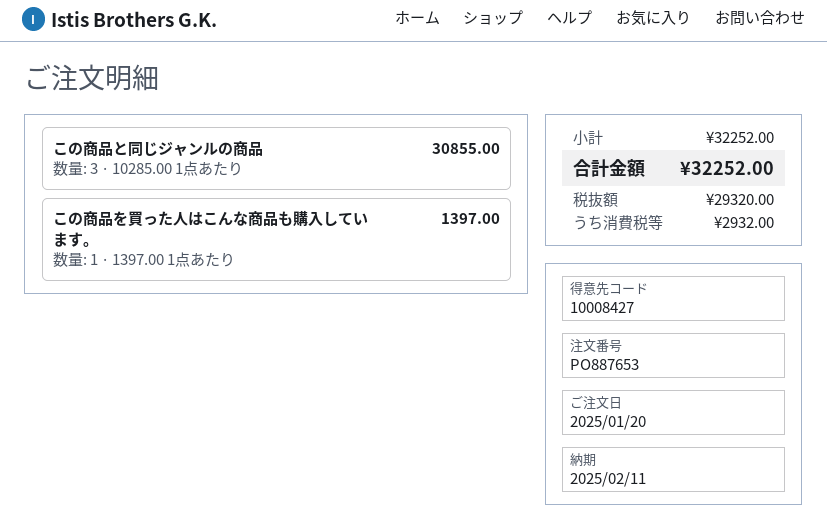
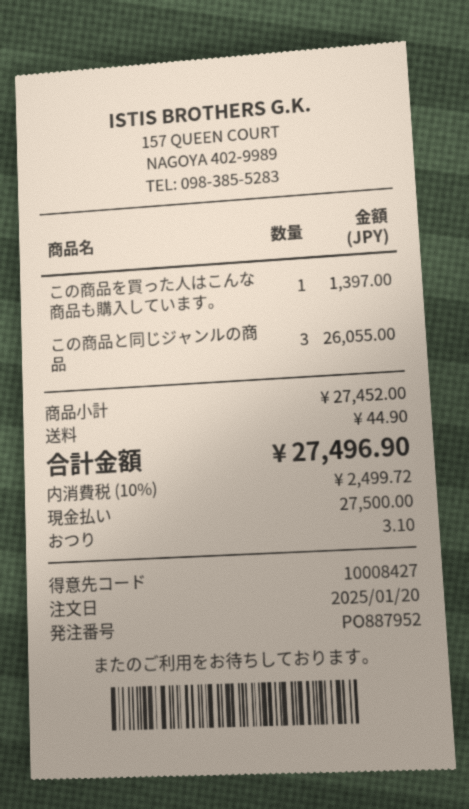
order number: PO887653 -> PO887952
この商品と同じジャンルの商品: 3 for 30855.00 -> 3 for 26055.00
subtotal: 32252.00 -> 27452.00
shipping: none -> 44.90
tax: 2932.00 -> 2499.72
total: 32252.00 -> 27496.90

